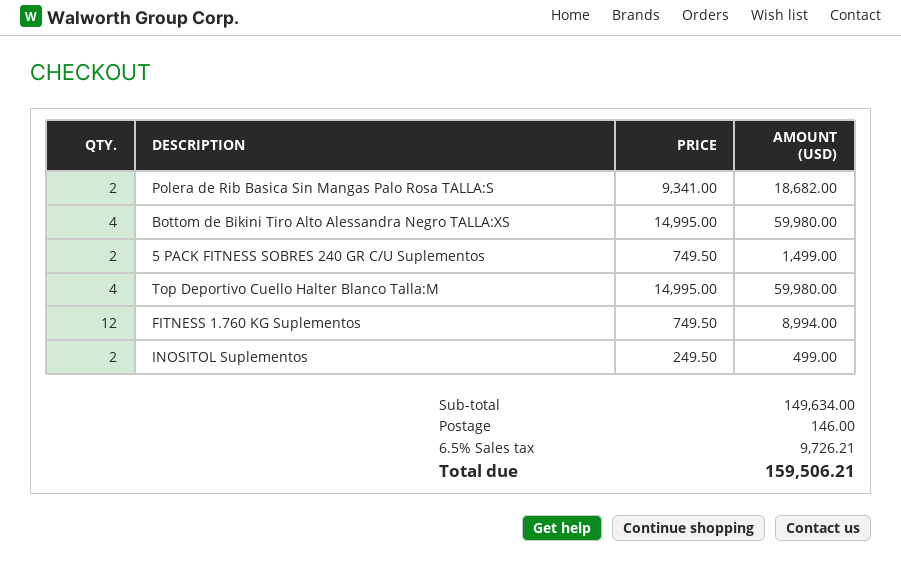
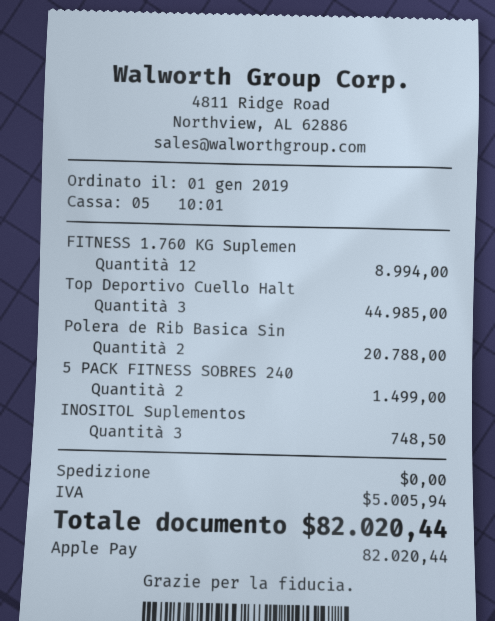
Polera de Rib Basica Sin Mangas Palo Rosa TALLA:S: 2 for 18682.00 -> 2 for 20788.00
Bottom de Bikini Tiro Alto Alessandra Negro TALLA:XS: 4 for 59980.00 -> none
Top Deportivo Cuello Halter Blanco Talla:M: 4 for 59980.00 -> 3 for 44985.00
INOSITOL Suplementos: 2 for 499.00 -> 3 for 748.50
shipping: 146.00 -> 0.00
tax: 9726.21 -> 5005.94
total: 159506.21 -> 82020.44

